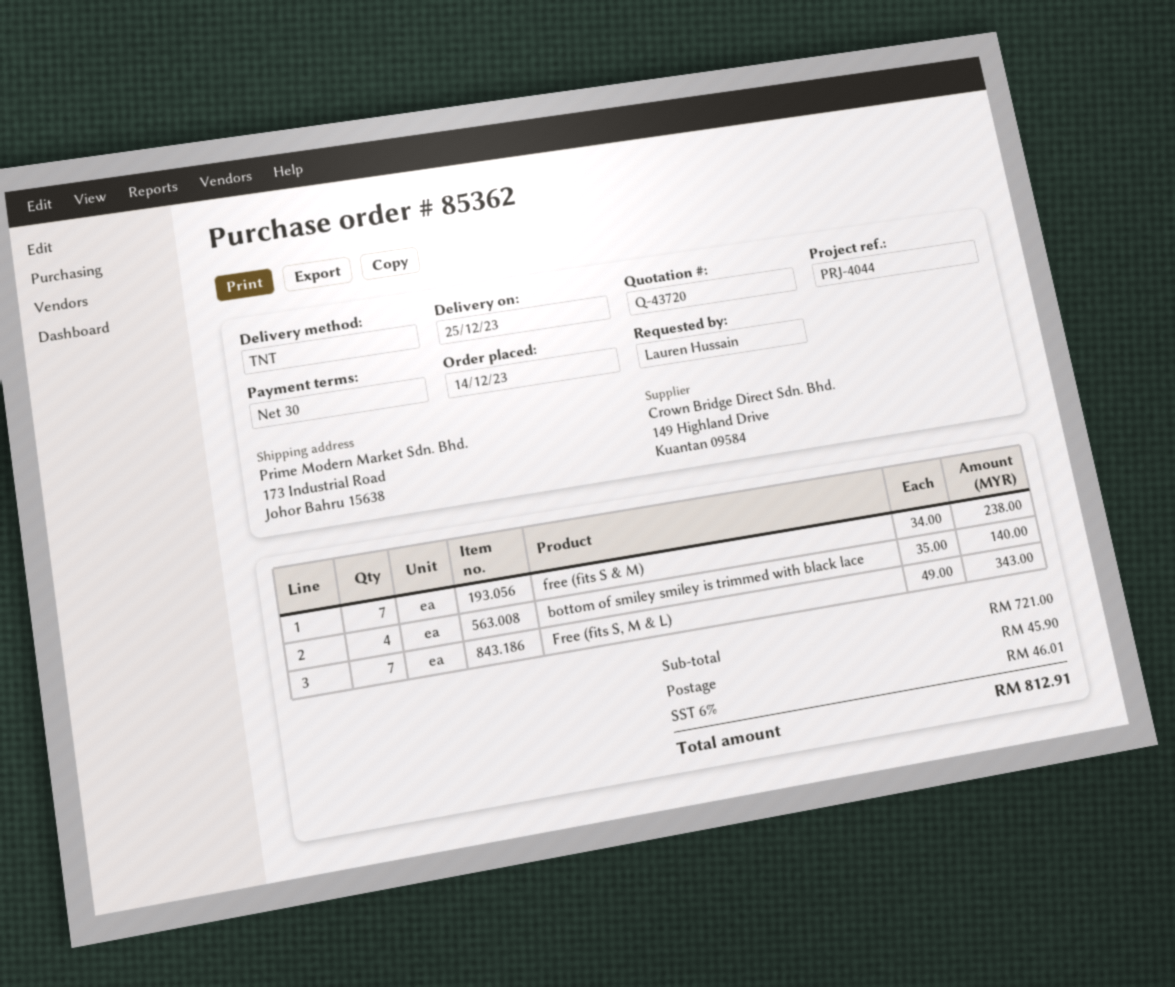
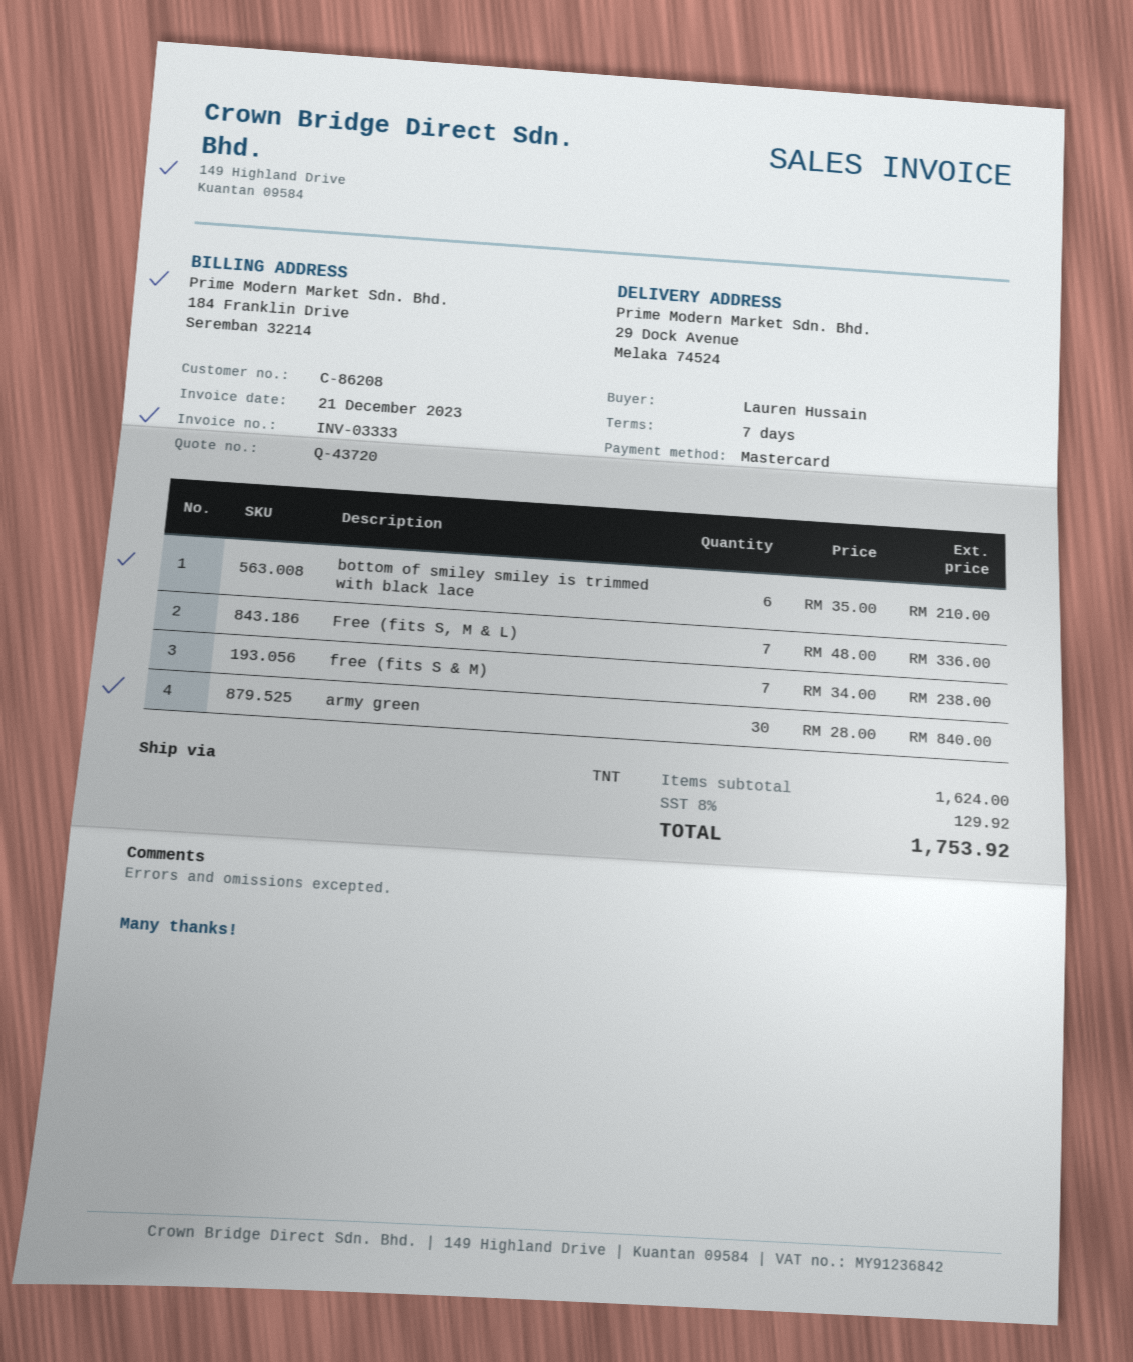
payment terms: 30 days -> 7 days
ship to: 173 Industrial Road, Johor Bahru 15638 -> 29 Dock Avenue, Melaka 74524
bottom of smiley smiley is trimmed with black lace: 4 x 35.00 = 140.00 -> 6 x 35.00 = 210.00
Free (fits S, M & L): 7 x 49.00 = 343.00 -> 7 x 48.00 = 336.00
army green: none -> 30 x 28.00 = 840.00
subtotal: 721.00 -> 1624.00
shipping: 45.90 -> none
tax: 6% = 46.01 -> 8% = 129.92
total: 812.91 -> 1753.92

